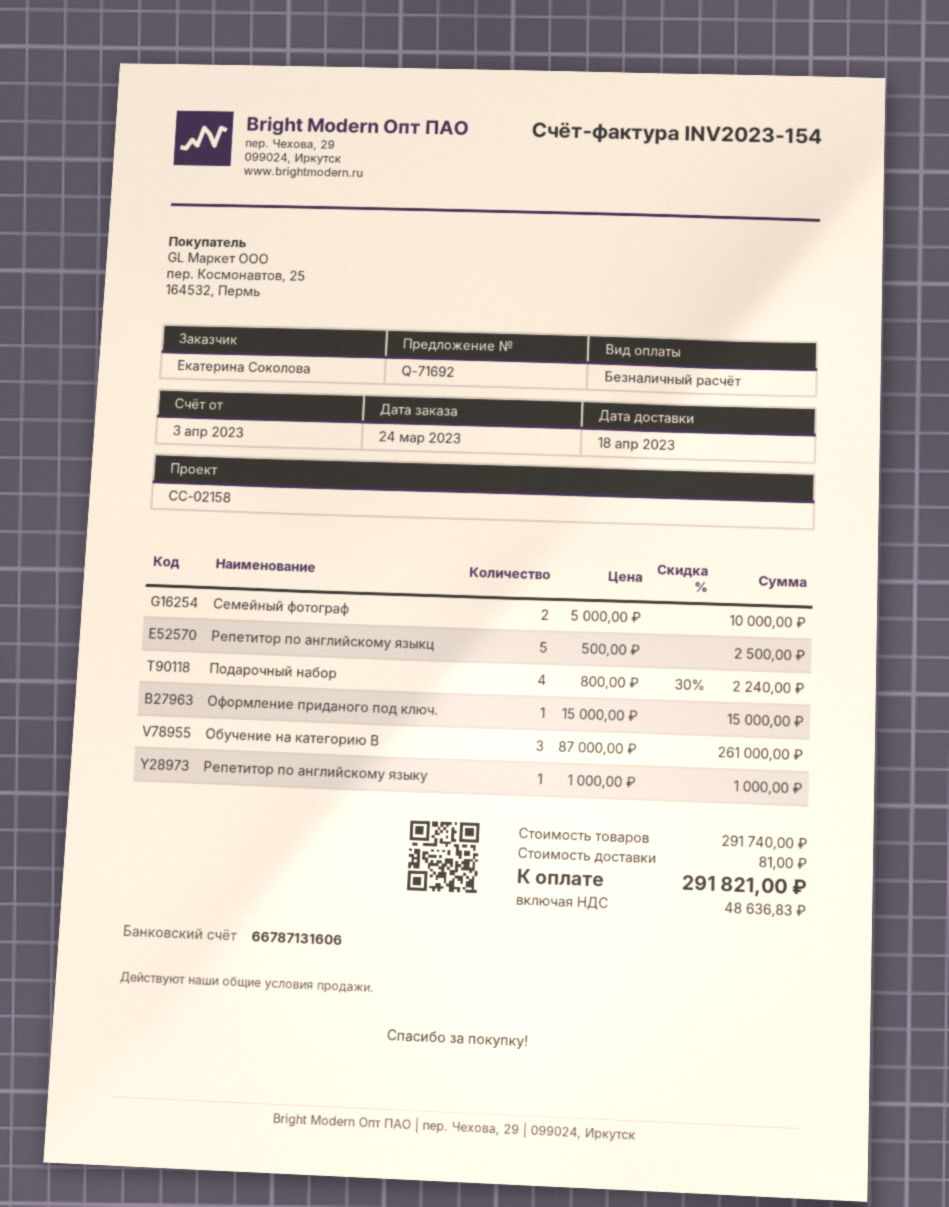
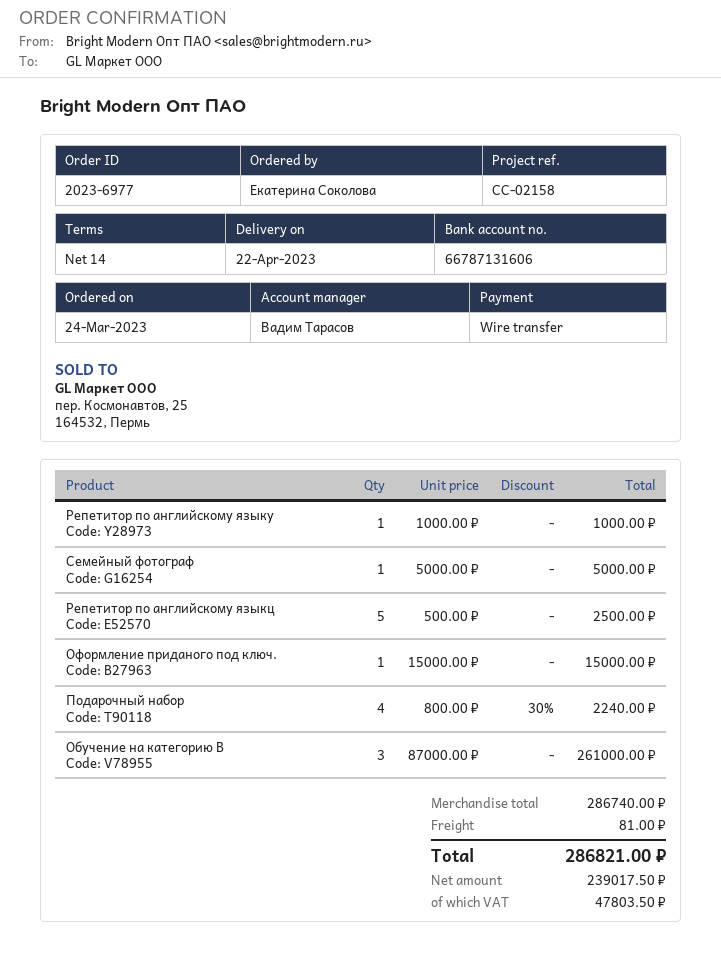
delivery date: 2023-04-18 -> 2023-04-22
Семейный фотограф: 2 x 5000.00 = 10000.00 -> 1 x 5000.00 = 5000.00
subtotal: 291740.00 -> 286740.00
tax: 48636.83 -> 47803.50
total: 291821.00 -> 286821.00

